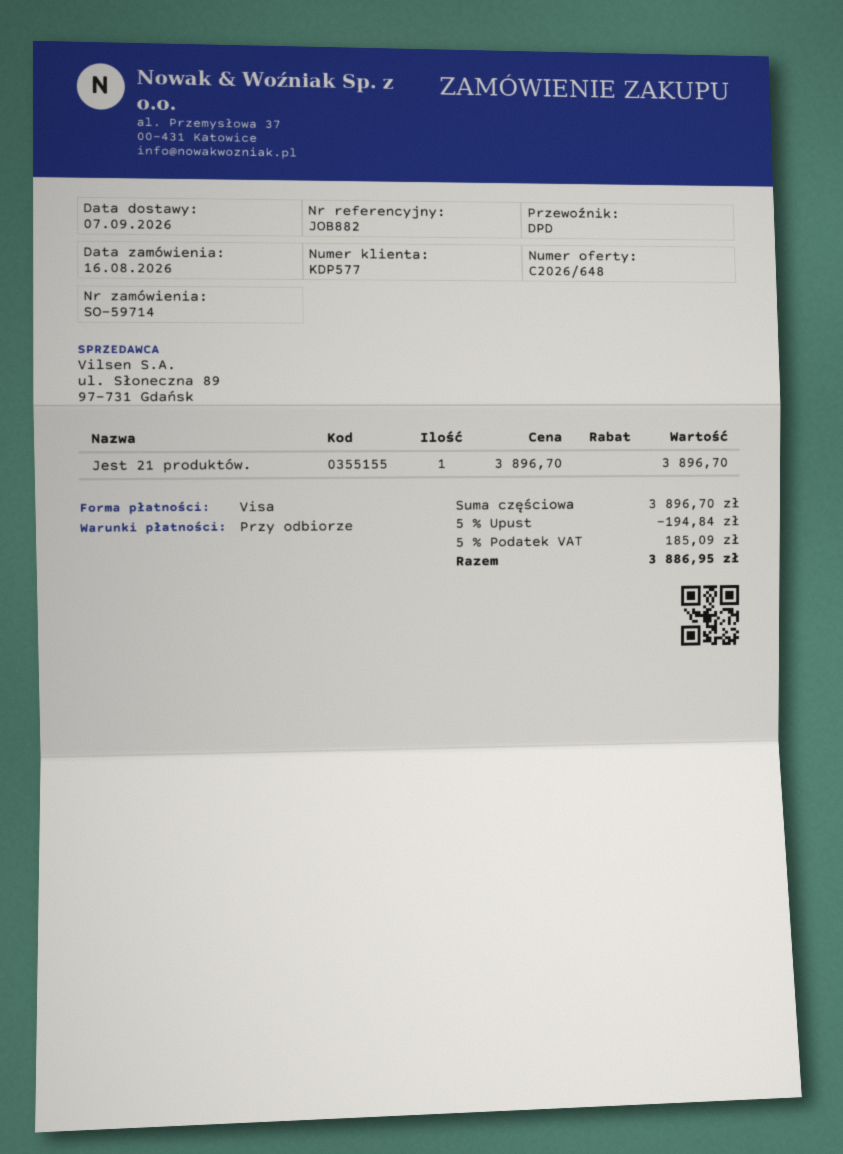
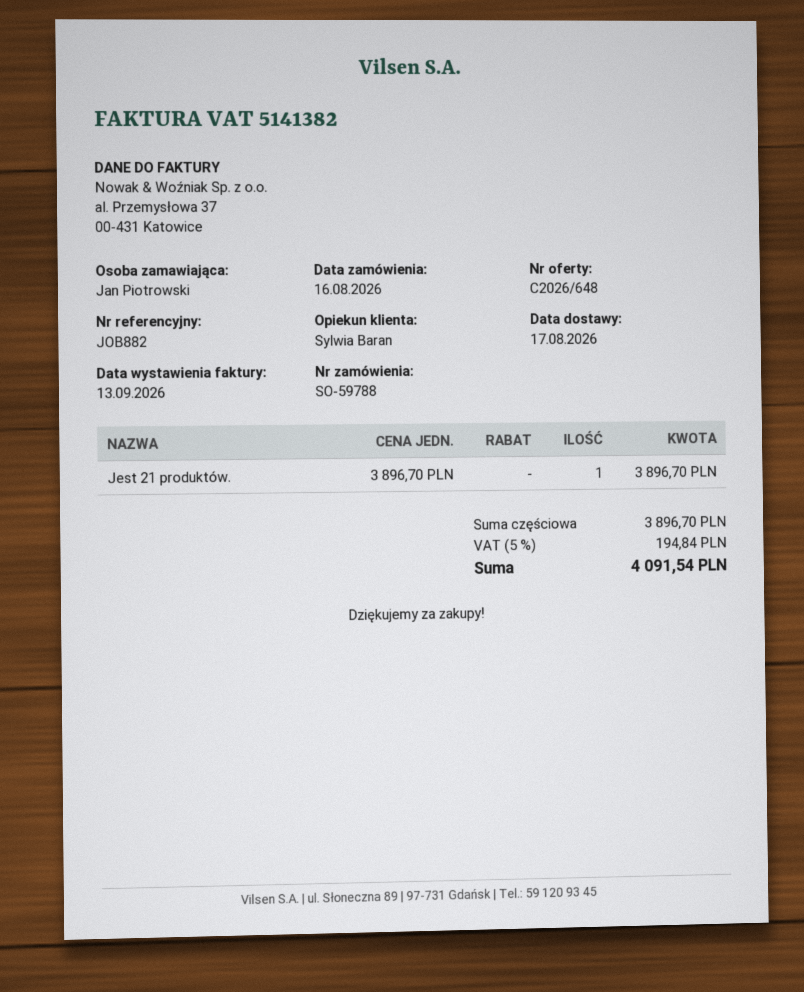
order number: SO-59714 -> SO-59788
delivery date: 2026-09-07 -> 2026-08-17
discount: 5% = 194.84 -> none
tax: 5% = 185.09 -> 5% = 194.84
total: 3886.95 -> 4091.54

